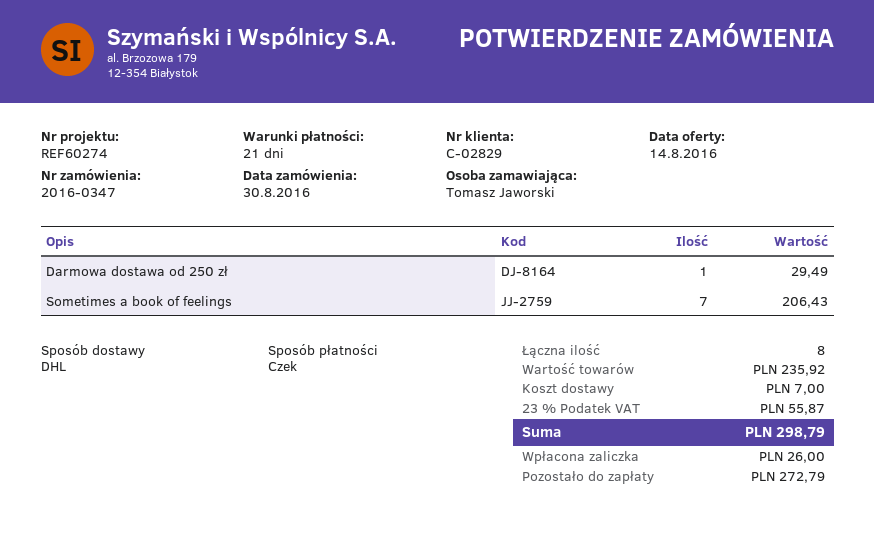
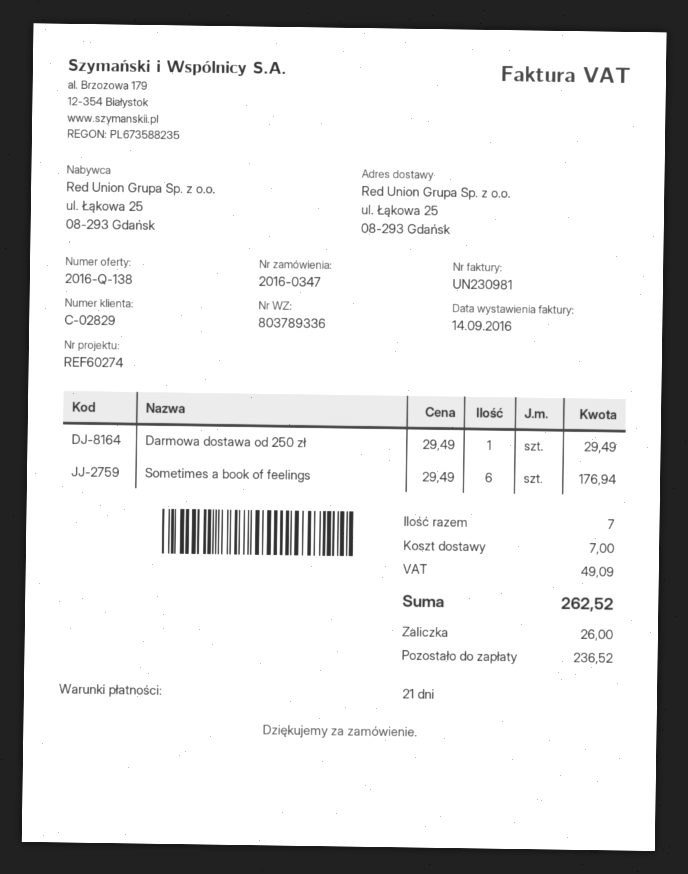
Sometimes a book of feelings: 7 for 206.43 -> 6 for 176.94
total quantity: 8 -> 7
tax: 55.87 -> 49.09
total: 298.79 -> 262.52
balance: 272.79 -> 236.52

